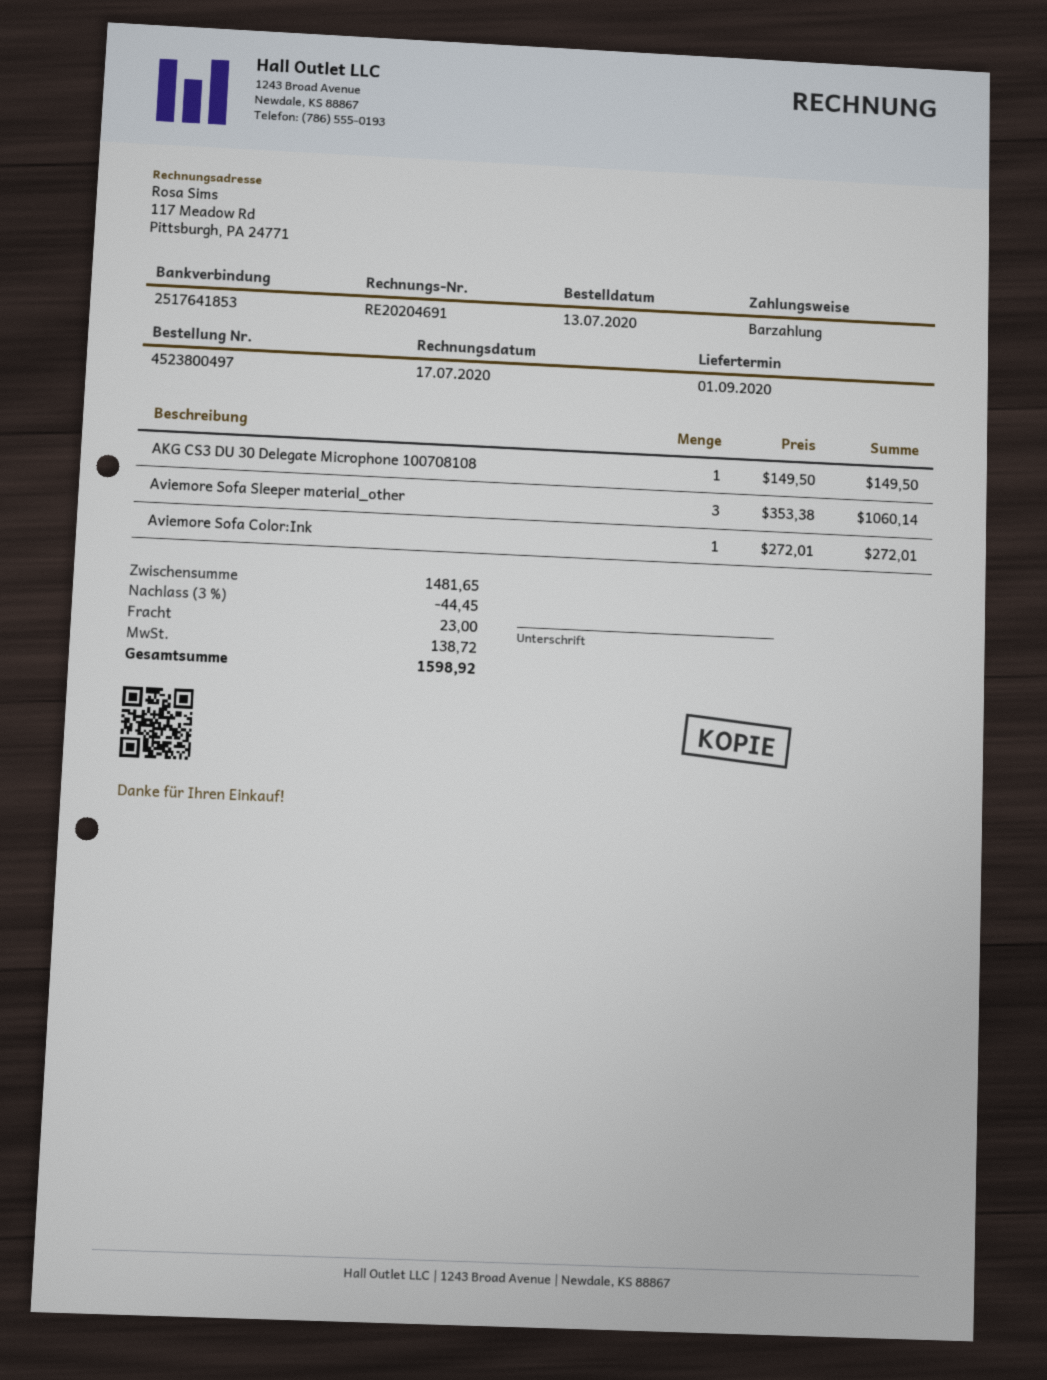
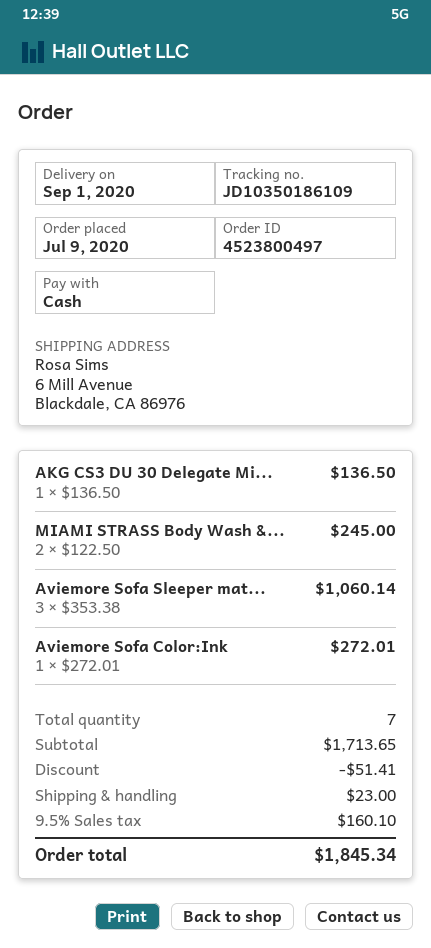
order date: 2020-07-13 -> 2020-07-09
AKG CS3 DU 30 Delegate Microphone 100708108: 1 x 149.50 = 149.50 -> 1 x 136.50 = 136.50
MIAMI STRASS Body Wash &...: none -> 2 x 122.50 = 245.00
subtotal: 1481.65 -> 1713.65
discount: 44.45 -> 51.41
tax: 138.72 -> 160.10
total: 1598.92 -> 1845.34

